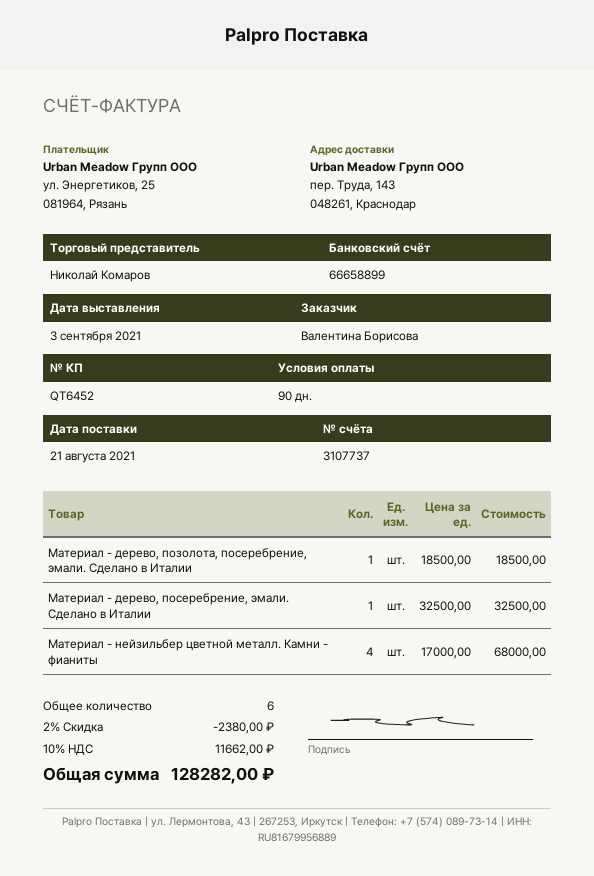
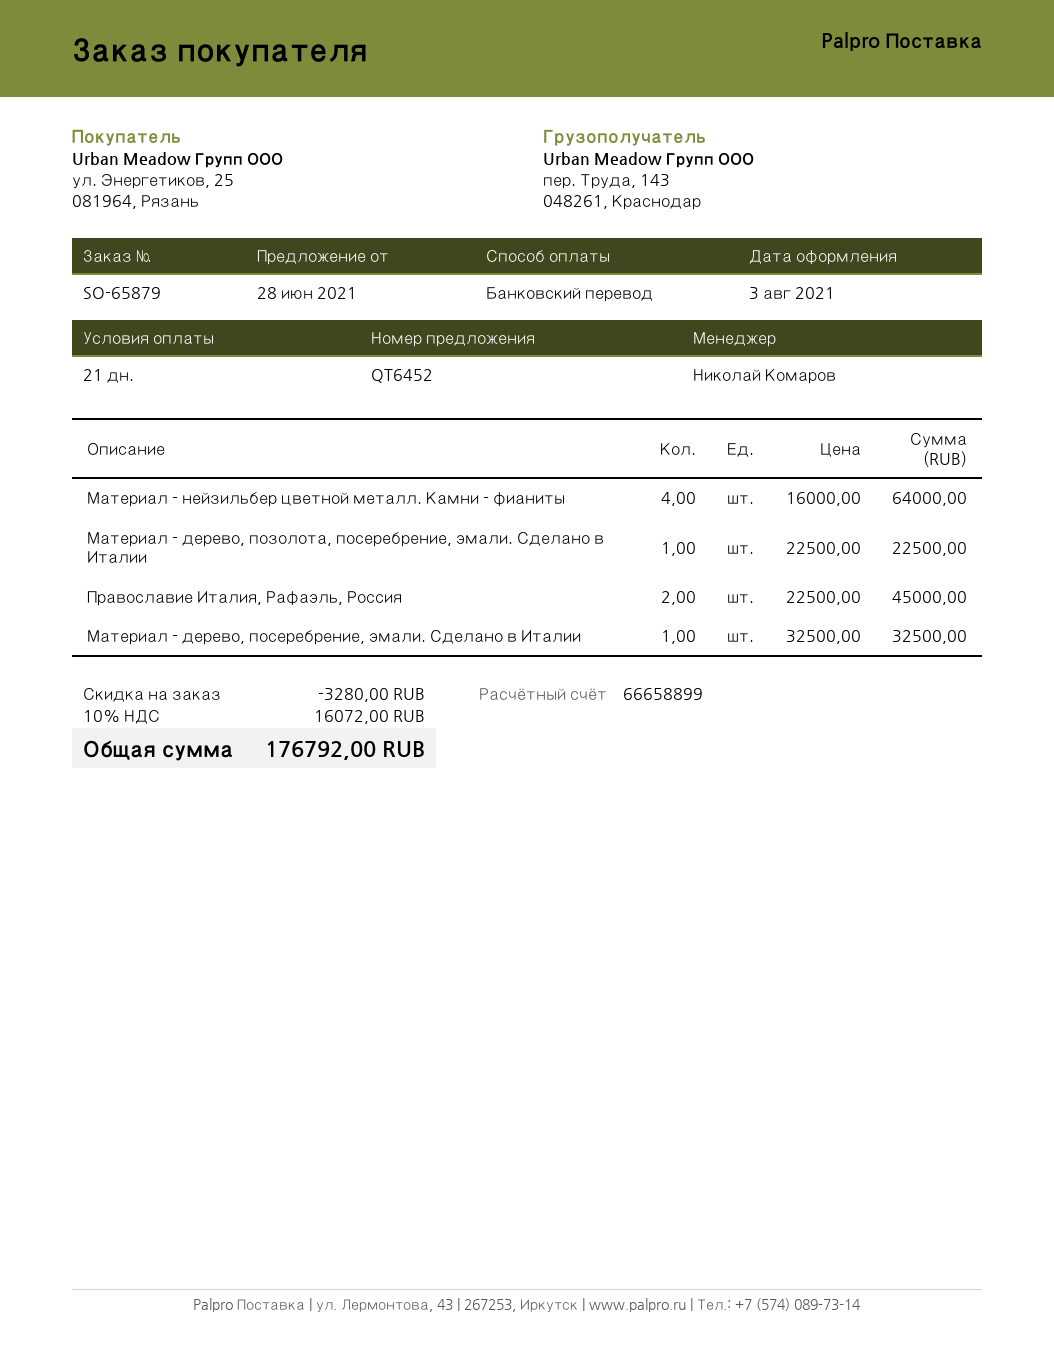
payment terms: 90 days -> 21 days
Материал - дерево, позолота, посеребрение, эмали. Сделано в Италии: 1 x 18500.00 = 18500.00 -> 1 x 22500.00 = 22500.00
Материал - нейзильбер цветной металл. Камни - фианиты: 4 x 17000.00 = 68000.00 -> 4 x 16000.00 = 64000.00
Православие Италия, Рафаэль, Россия: none -> 2 x 22500.00 = 45000.00
discount: 2380.00 -> 3280.00
tax: 10% = 11662.00 -> 10% = 16072.00
total: 128282.00 -> 176792.00

